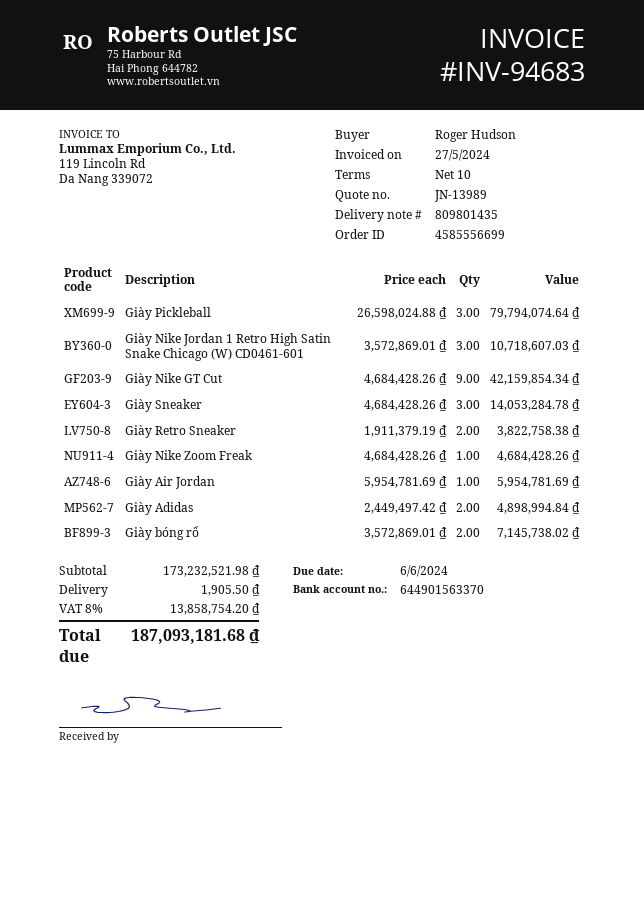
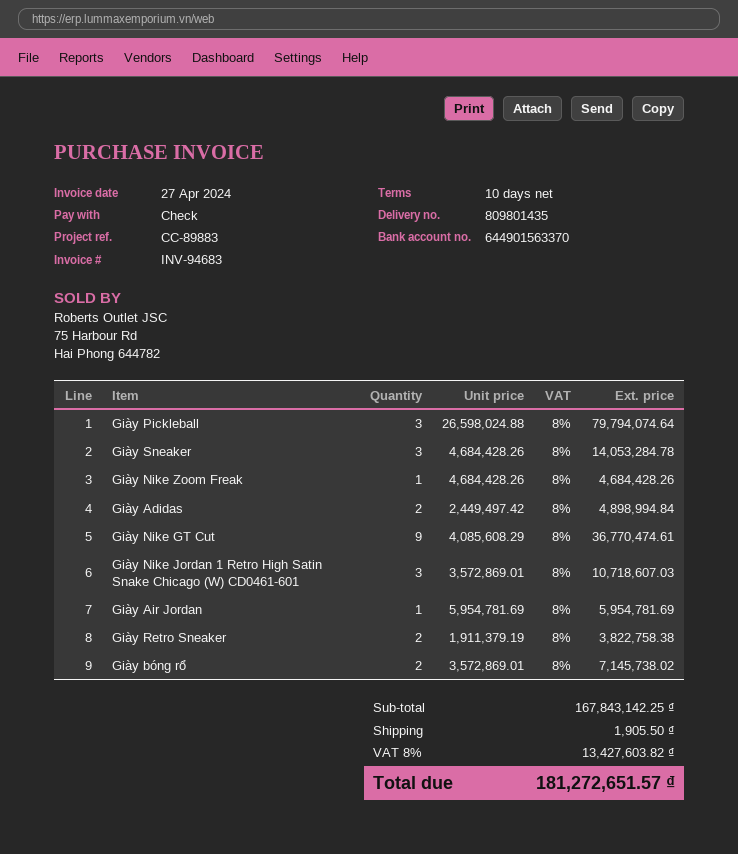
invoice date: 2024-05-27 -> 2024-04-27
Giày Nike GT Cut: 9 x 4684428.26 = 42159854.34 -> 9 x 4085608.29 = 36770474.61
subtotal: 173232521.98 -> 167843142.25
tax: 8% = 13858754.20 -> 8% = 13427603.82
total: 187093181.68 -> 181272651.57

